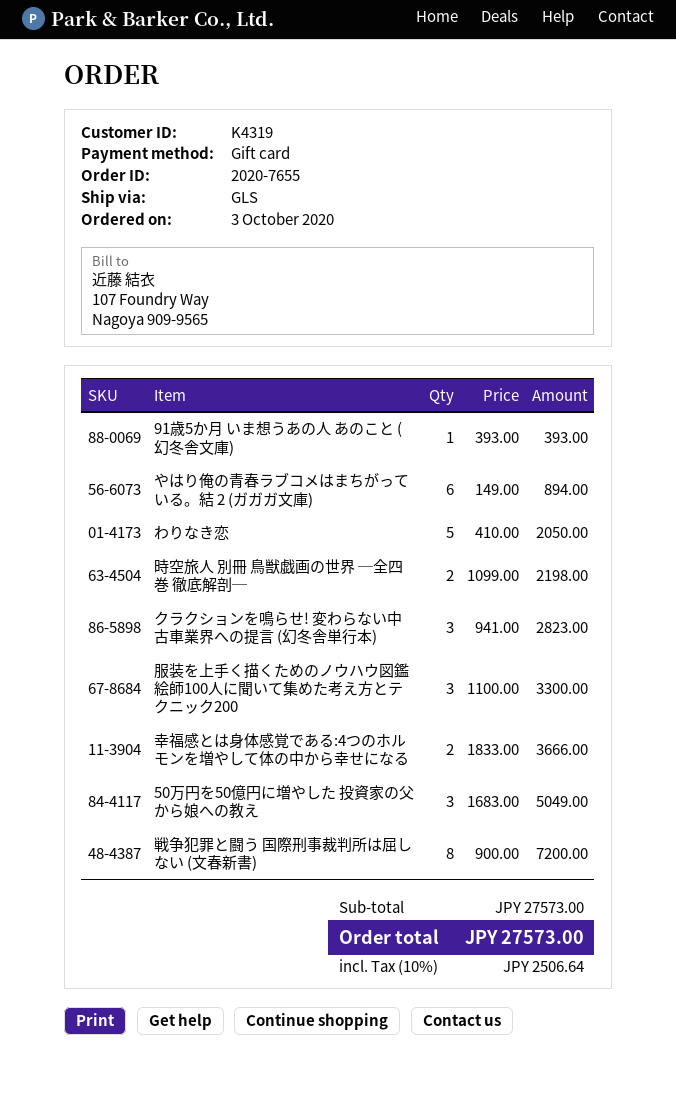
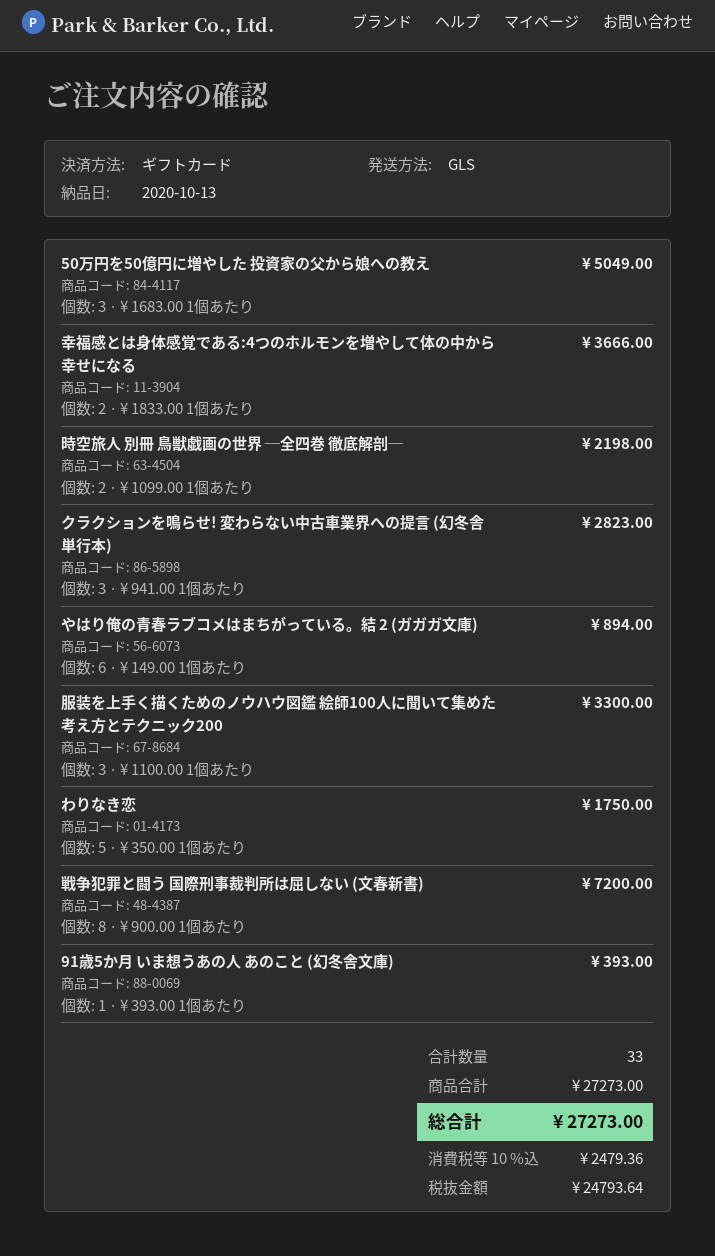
わりなき恋: 5 x 410.00 = 2050.00 -> 5 x 350.00 = 1750.00
subtotal: 27573.00 -> 27273.00
tax: 10% = 2506.64 -> 10% = 2479.36
total: 27573.00 -> 27273.00

